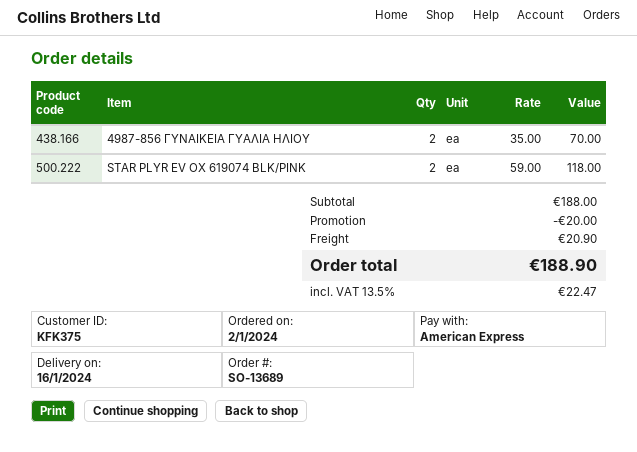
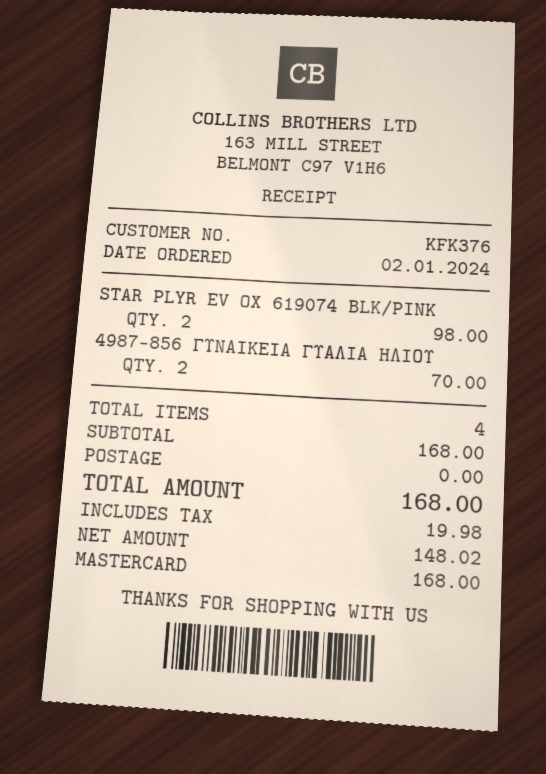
customer number: KFK375 -> KFK376
payment method: American Express -> Mastercard
STAR PLYR EV OX 619074 BLK/PINK: 2 for 118.00 -> 2 for 98.00
subtotal: 188.00 -> 168.00
discount: 20.00 -> none
shipping: 20.90 -> 0.00
tax: 22.47 -> 19.98
total: 188.90 -> 168.00

